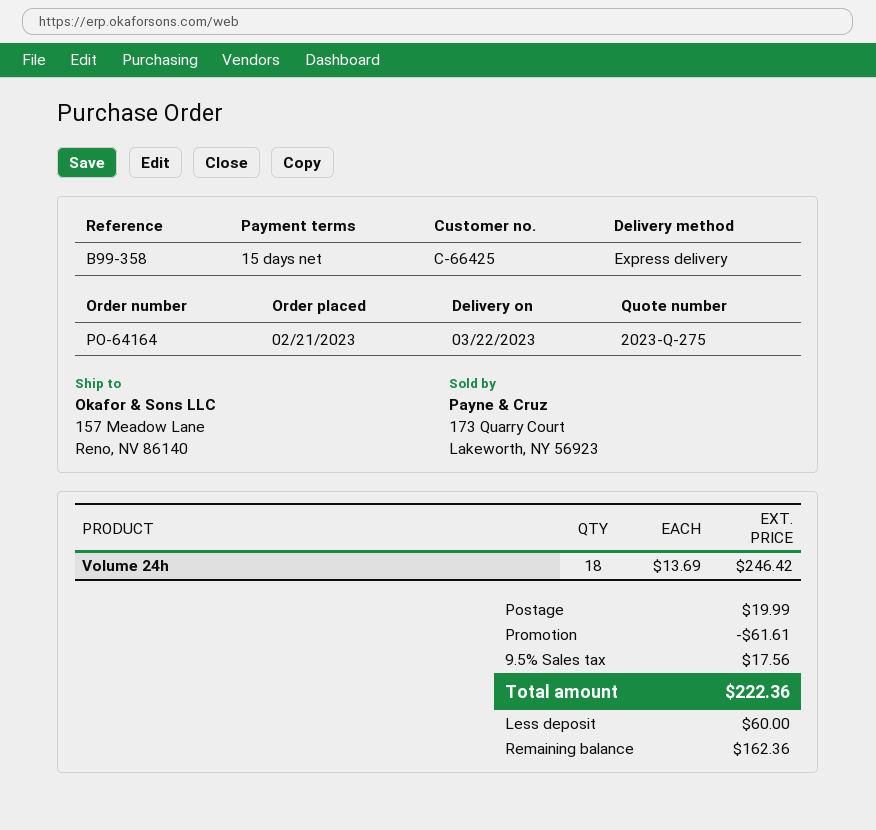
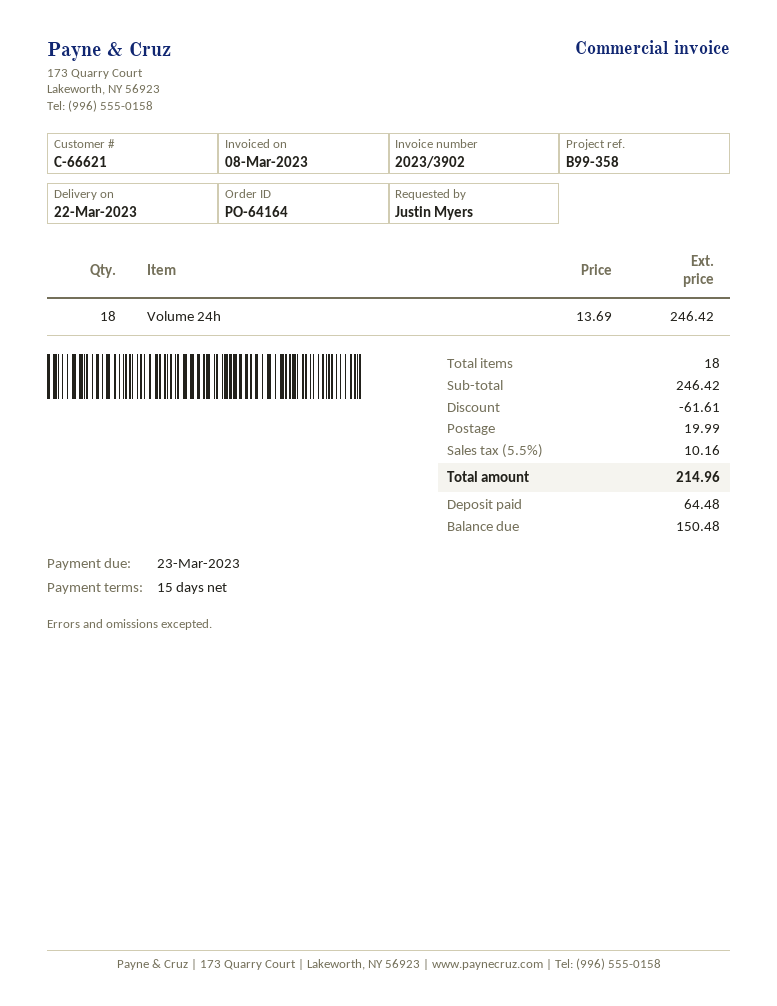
customer number: C-66425 -> C-66621
tax: 9.5% = 17.56 -> 5.5% = 10.16
total: 222.36 -> 214.96
deposit: 60.00 -> 64.48
balance: 162.36 -> 150.48

